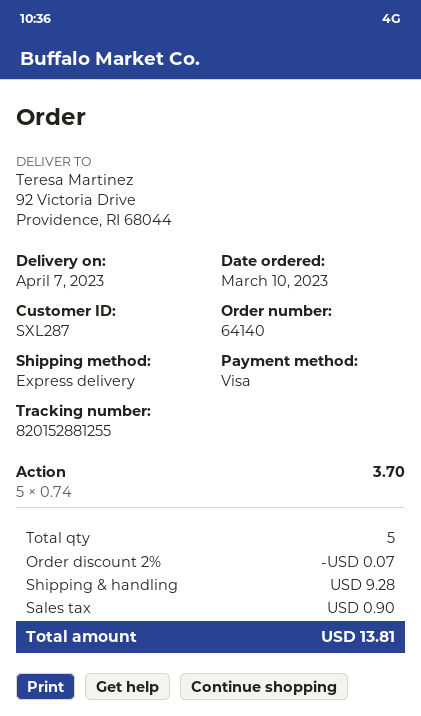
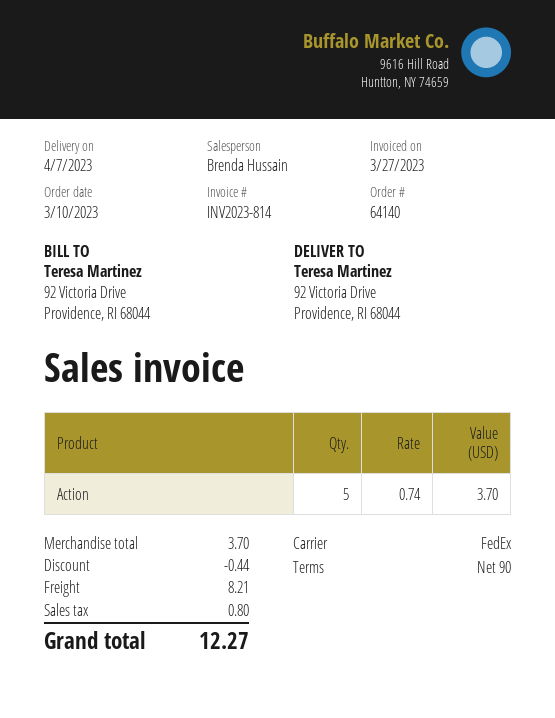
shipping method: express -> FedEx
discount: 0.07 -> 0.44
shipping: 9.28 -> 8.21
tax: 0.90 -> 0.80
total: 13.81 -> 12.27

